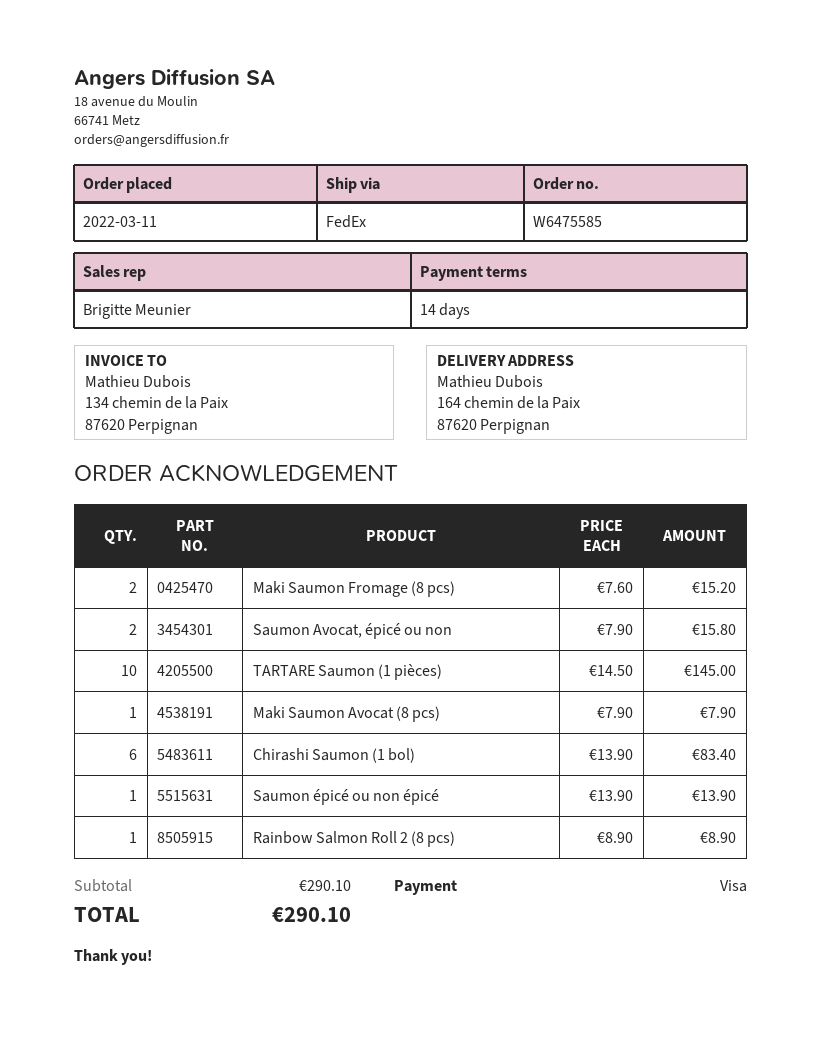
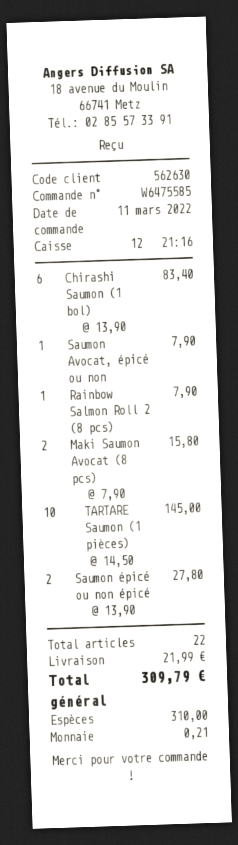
payment method: Visa -> cash
Maki Saumon Fromage (8 pcs): 2 x 7.60 = 15.20 -> none
Saumon Avocat, épicé ou non: 2 x 7.90 = 15.80 -> 1 x 7.90 = 7.90
Maki Saumon Avocat (8 pcs): 1 x 7.90 = 7.90 -> 2 x 7.90 = 15.80
Saumon épicé ou non épicé: 1 x 13.90 = 13.90 -> 2 x 13.90 = 27.80
Rainbow Salmon Roll 2 (8 pcs): 1 x 8.90 = 8.90 -> 1 x 7.90 = 7.90
shipping: none -> 21.99
total: 290.10 -> 309.79

